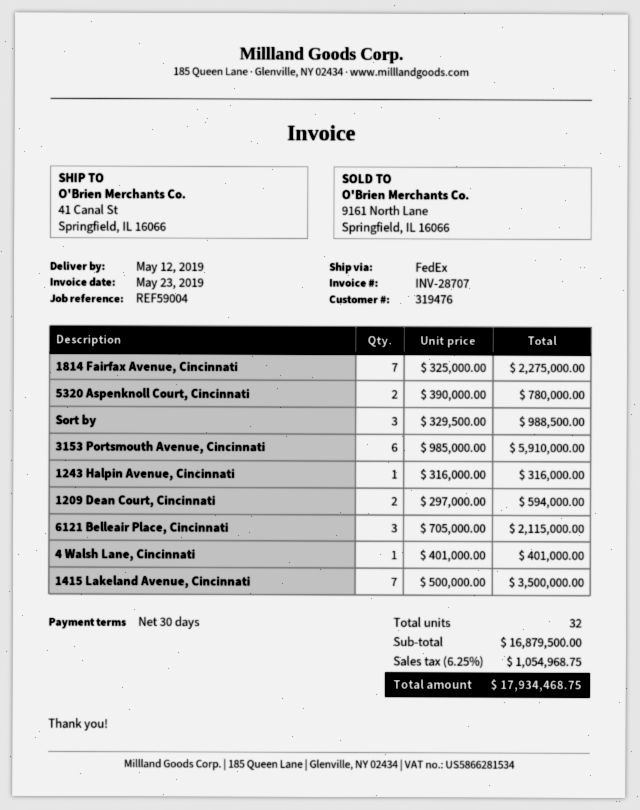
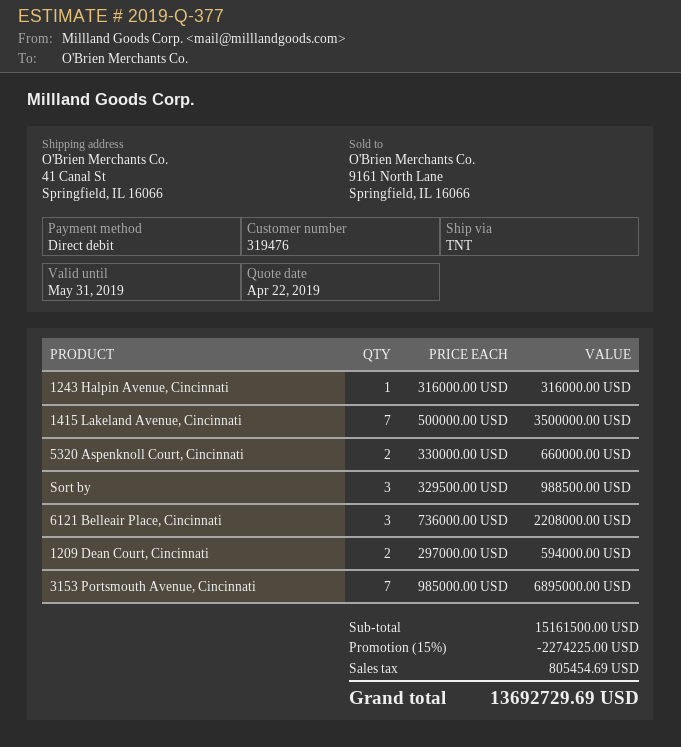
shipping method: FedEx -> TNT
1814 Fairfax Avenue, Cincinnati: 7 x 325000.00 = 2275000.00 -> none
5320 Aspenknoll Court, Cincinnati: 2 x 390000.00 = 780000.00 -> 2 x 330000.00 = 660000.00
3153 Portsmouth Avenue, Cincinnati: 6 x 985000.00 = 5910000.00 -> 7 x 985000.00 = 6895000.00
6121 Belleair Place, Cincinnati: 3 x 705000.00 = 2115000.00 -> 3 x 736000.00 = 2208000.00
4 Walsh Lane, Cincinnati: 1 x 401000.00 = 401000.00 -> none
subtotal: 16879500.00 -> 15161500.00
discount: none -> 15% = 2274225.00
tax: 1054968.75 -> 805454.69
total: 17934468.75 -> 13692729.69

